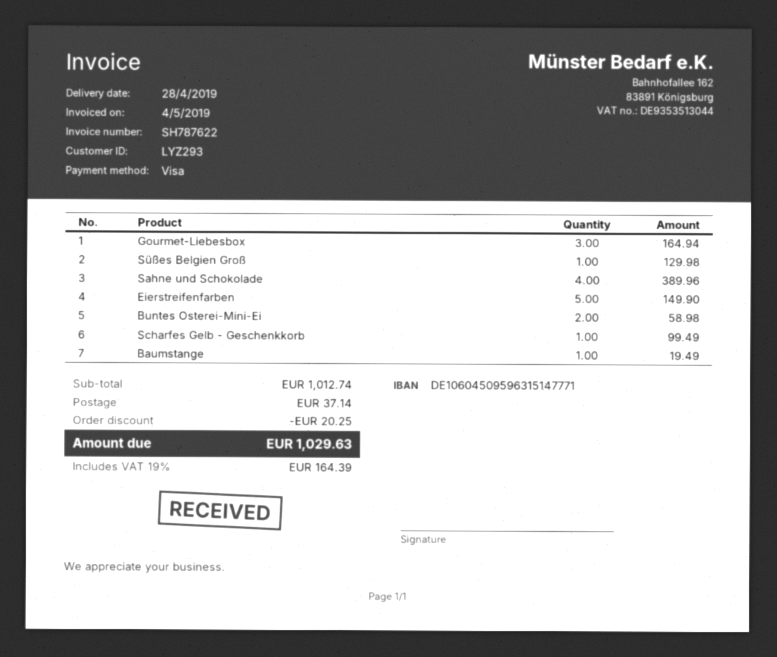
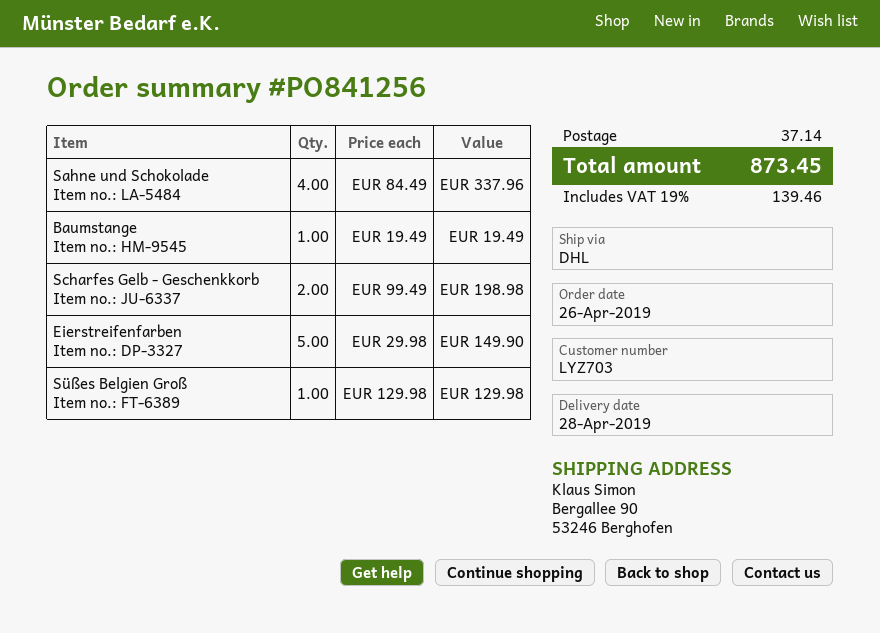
customer number: LYZ293 -> LYZ703
Gourmet-Liebesbox: 3 for 164.94 -> none
Sahne und Schokolade: 4 for 389.96 -> 4 for 337.96
Buntes Osterei-Mini-Ei: 2 for 58.98 -> none
Scharfes Gelb - Geschenkkorb: 1 for 99.49 -> 2 for 198.98
discount: 20.25 -> none
tax: 19% = 164.39 -> 19% = 139.46
total: 1029.63 -> 873.45

